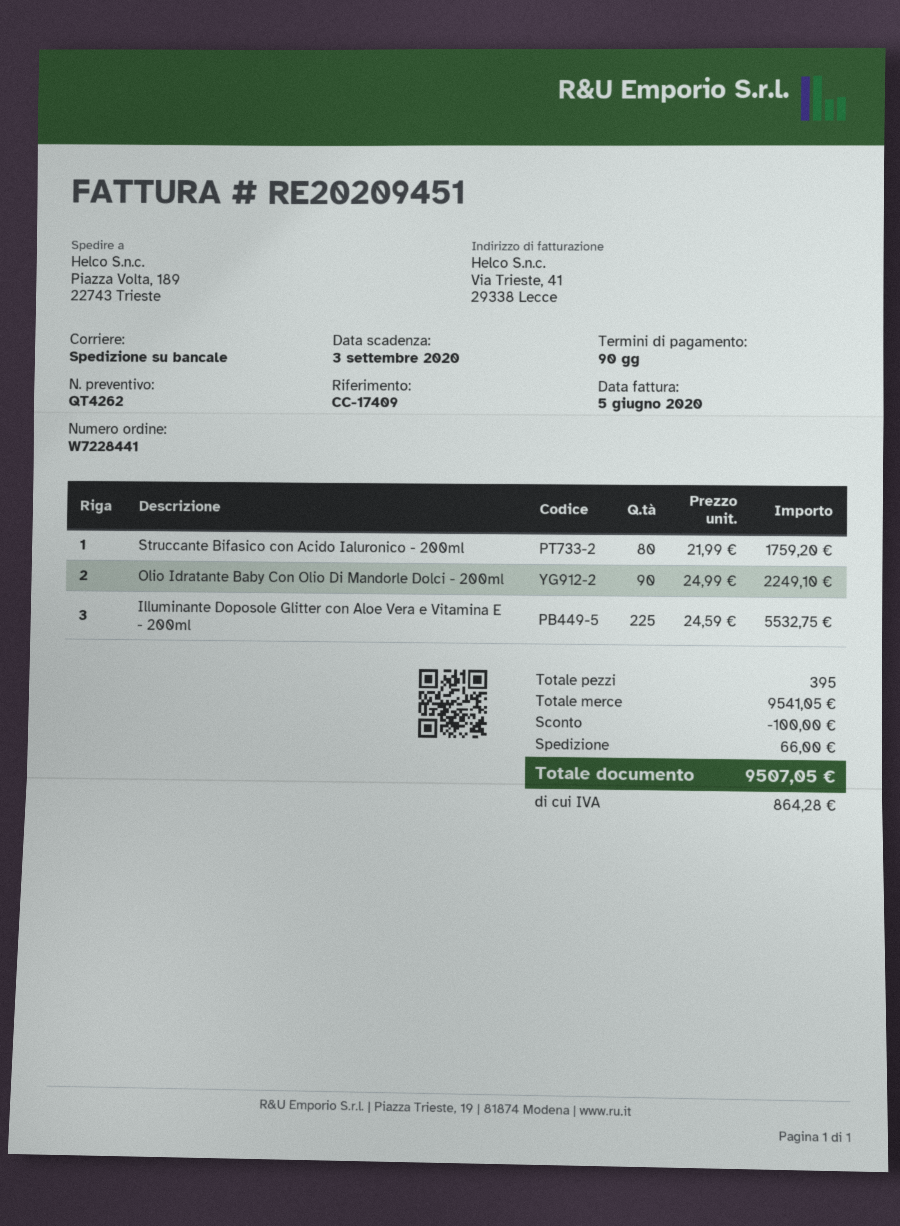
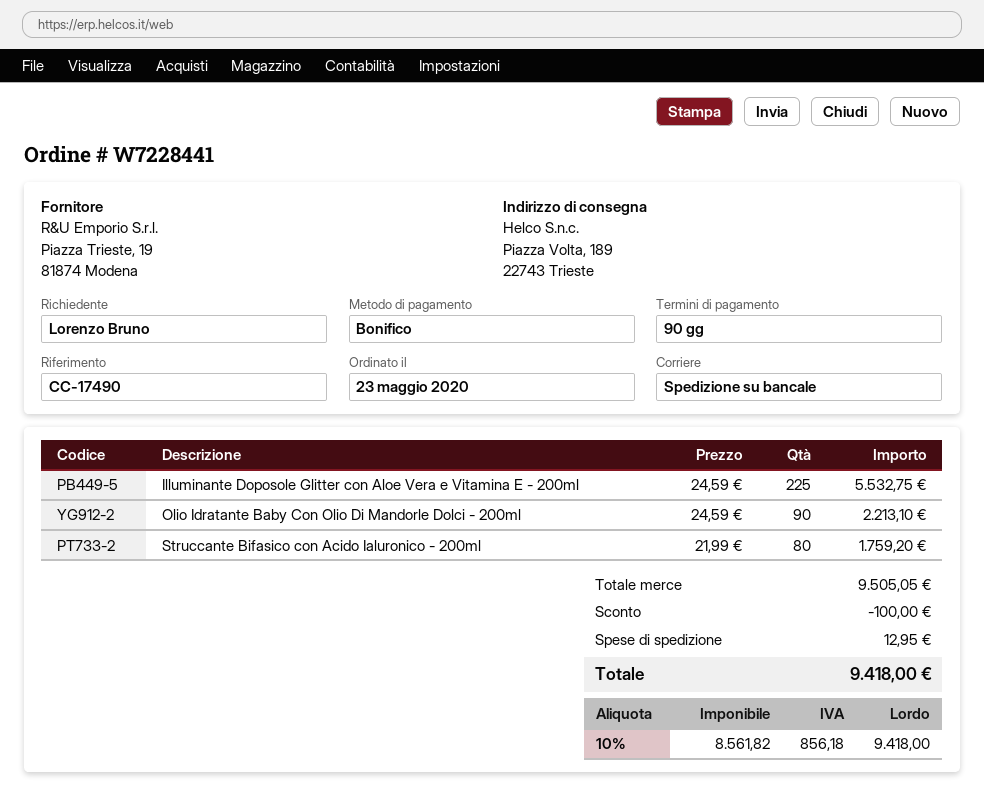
reference: CC-17409 -> CC-17490
Olio Idratante Baby Con Olio Di Mandorle Dolci - 200ml: 90 x 24.99 = 2249.10 -> 90 x 24.59 = 2213.10
subtotal: 9541.05 -> 9505.05
shipping: 66.00 -> 12.95
tax: 864.28 -> 856.18
total: 9507.05 -> 9418.00

